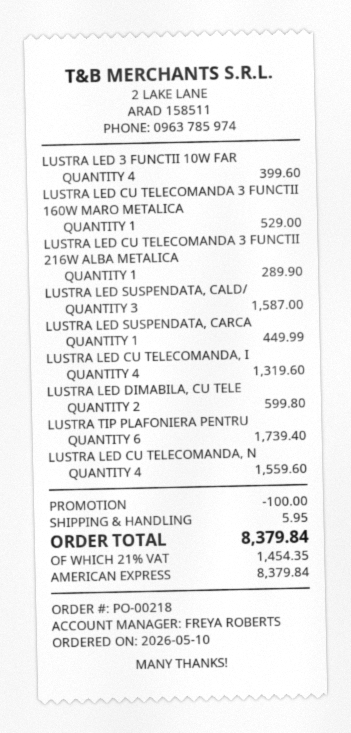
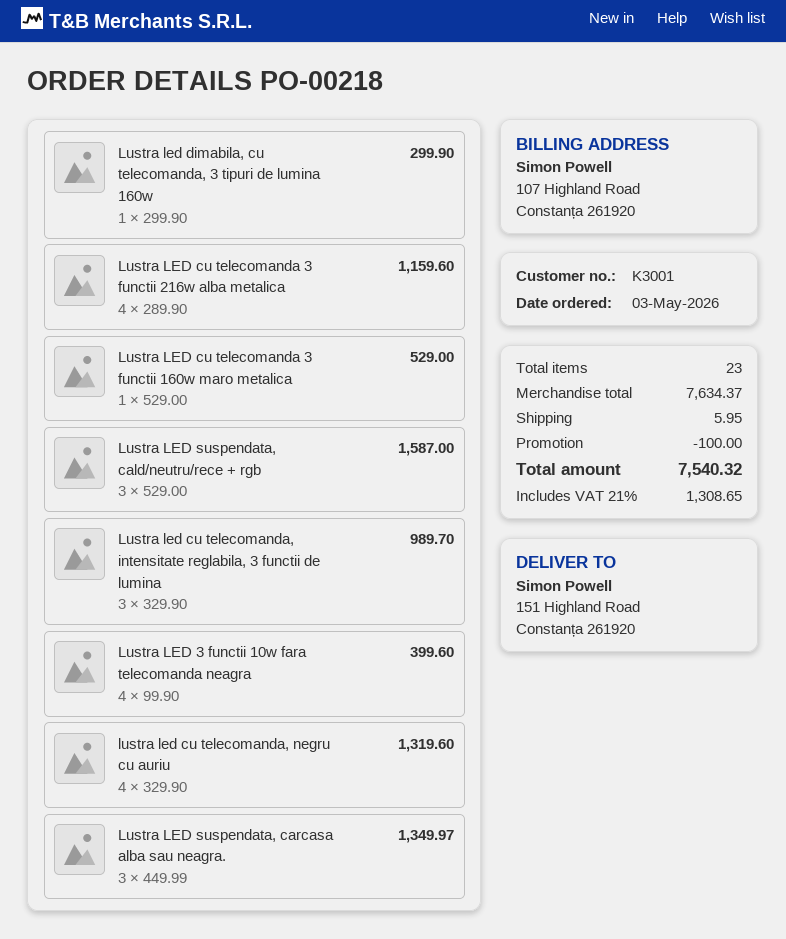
order date: 2026-05-10 -> 2026-05-03
LUSTRA LED CU TELECOMANDA 3 FUNCTII 216W ALBA METALICA: 1 for 289.90 -> 4 for 1159.60
LUSTRA LED SUSPENDATA, CARCA: 1 for 449.99 -> 3 for 1349.97
LUSTRA LED CU TELECOMANDA, I: 4 for 1319.60 -> 3 for 989.70
LUSTRA LED DIMABILA, CU TELE: 2 for 599.80 -> 1 for 299.90
LUSTRA TIP PLAFONIERA PENTRU: 6 for 1739.40 -> none
LUSTRA LED CU TELECOMANDA, N: 4 for 1559.60 -> 4 for 1319.60
tax: 21% = 1454.35 -> 21% = 1308.65
total: 8379.84 -> 7540.32

